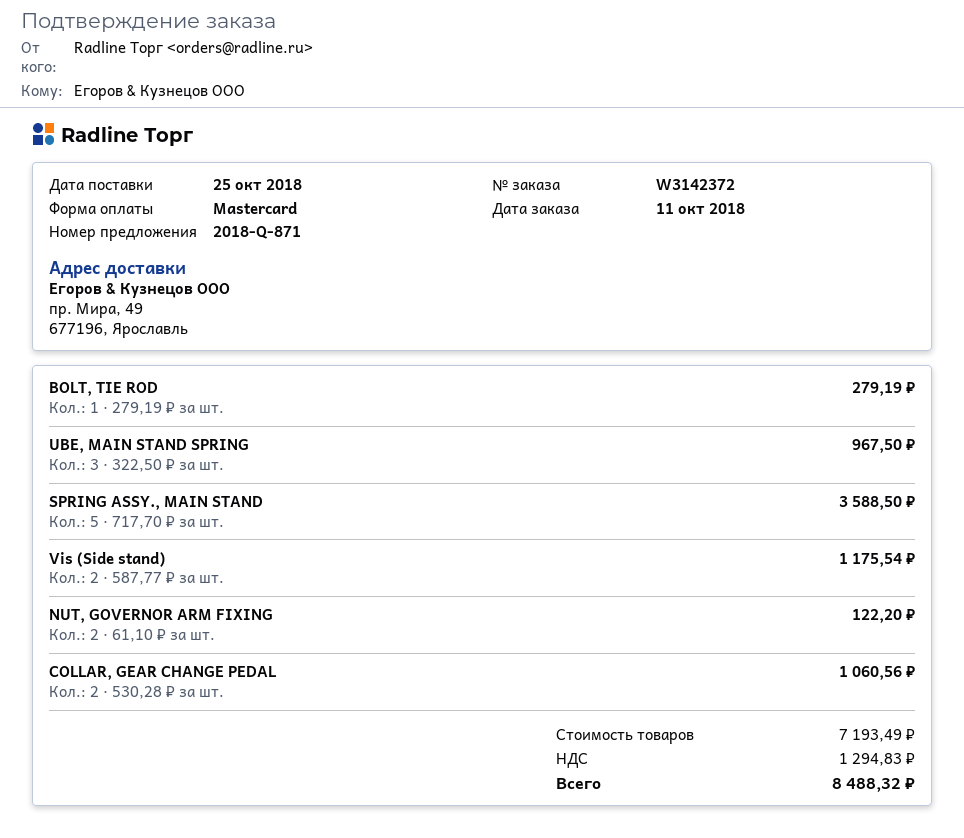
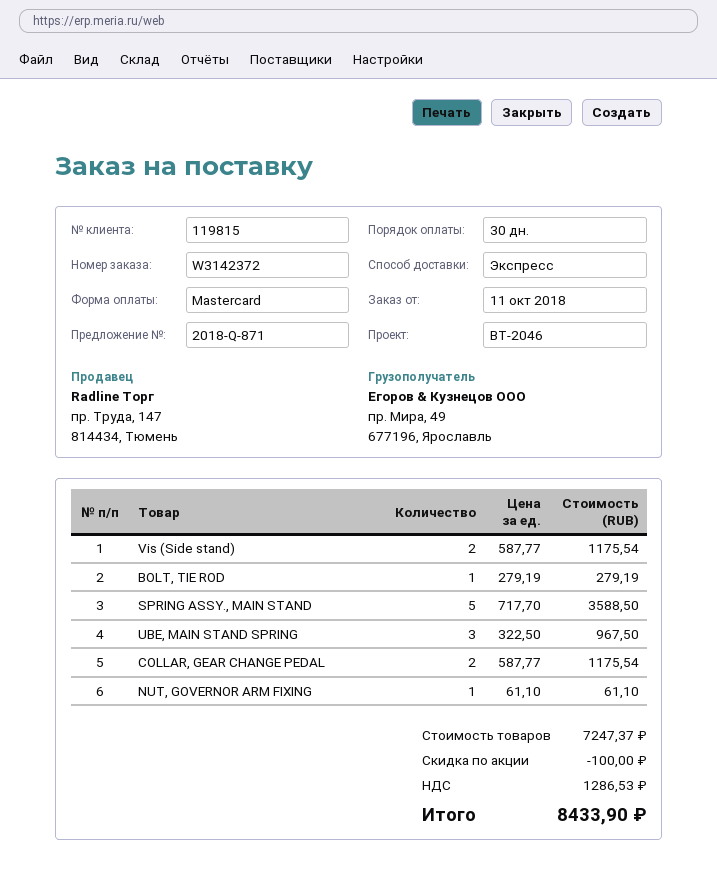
NUT, GOVERNOR ARM FIXING: 2 x 61.10 = 122.20 -> 1 x 61.10 = 61.10
COLLAR, GEAR CHANGE PEDAL: 2 x 530.28 = 1060.56 -> 2 x 587.77 = 1175.54
subtotal: 7193.49 -> 7247.37
discount: none -> 100.00
tax: 1294.83 -> 1286.53
total: 8488.32 -> 8433.90

